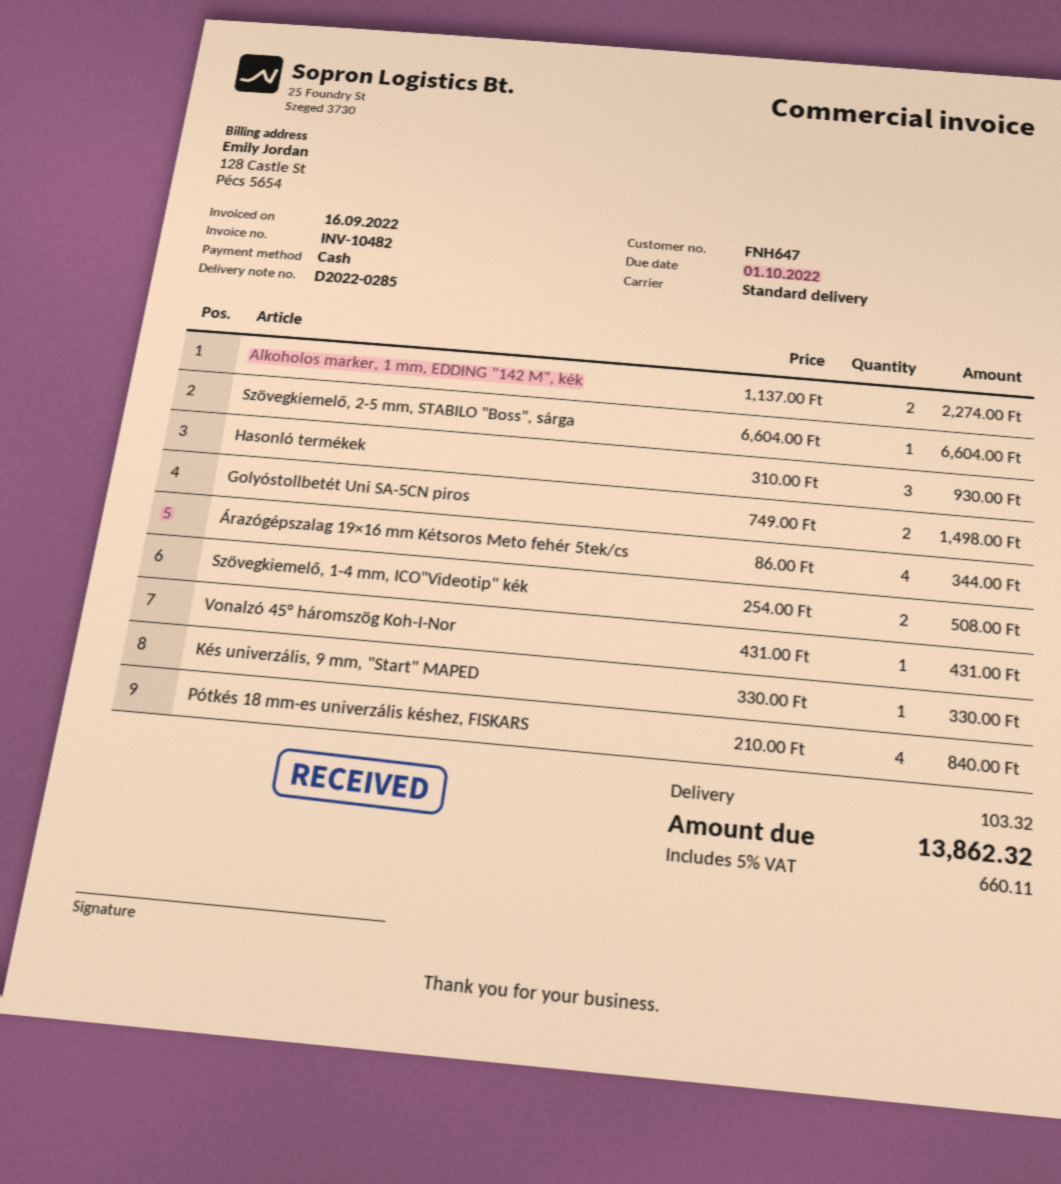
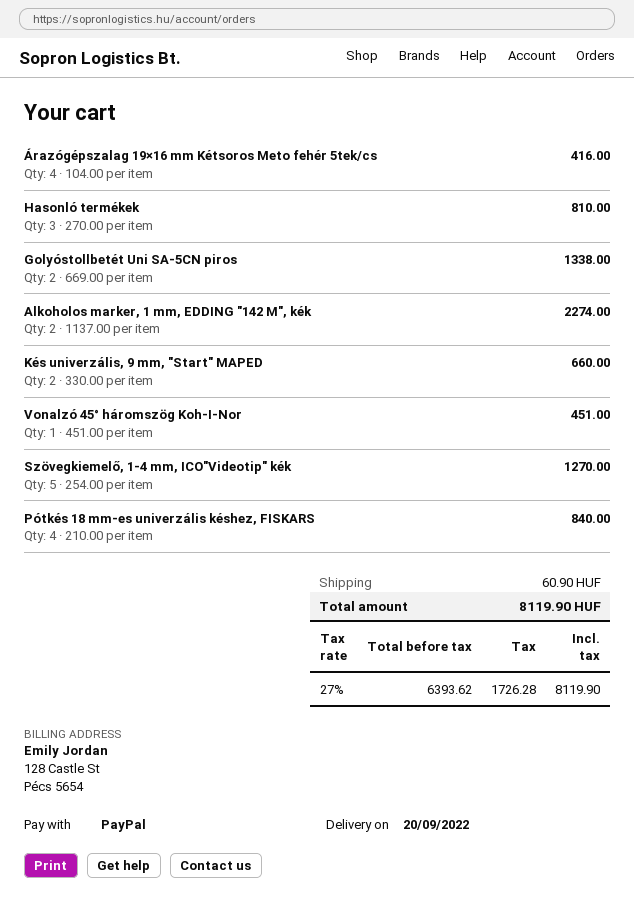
payment method: cash -> PayPal
Szövegkiemelő, 2-5 mm, STABILO "Boss", sárga: 1 x 6604.00 = 6604.00 -> none
Hasonló termékek: 3 x 310.00 = 930.00 -> 3 x 270.00 = 810.00
Golyóstollbetét Uni SA-5CN piros: 2 x 749.00 = 1498.00 -> 2 x 669.00 = 1338.00
Árazógépszalag 19×16 mm Kétsoros Meto fehér 5tek/cs: 4 x 86.00 = 344.00 -> 4 x 104.00 = 416.00
Szövegkiemelő, 1-4 mm, ICO"Videotip" kék: 2 x 254.00 = 508.00 -> 5 x 254.00 = 1270.00
Vonalzó 45° háromszög Koh-I-Nor: 1 x 431.00 = 431.00 -> 1 x 451.00 = 451.00
Kés univerzális, 9 mm, "Start" MAPED: 1 x 330.00 = 330.00 -> 2 x 330.00 = 660.00
shipping: 103.32 -> 60.90
tax: 5% = 660.11 -> 27% = 1726.28
total: 13862.32 -> 8119.90

